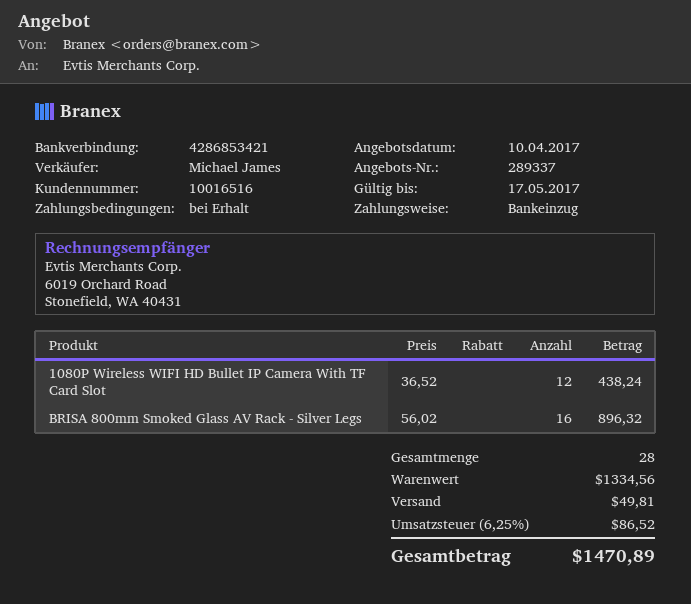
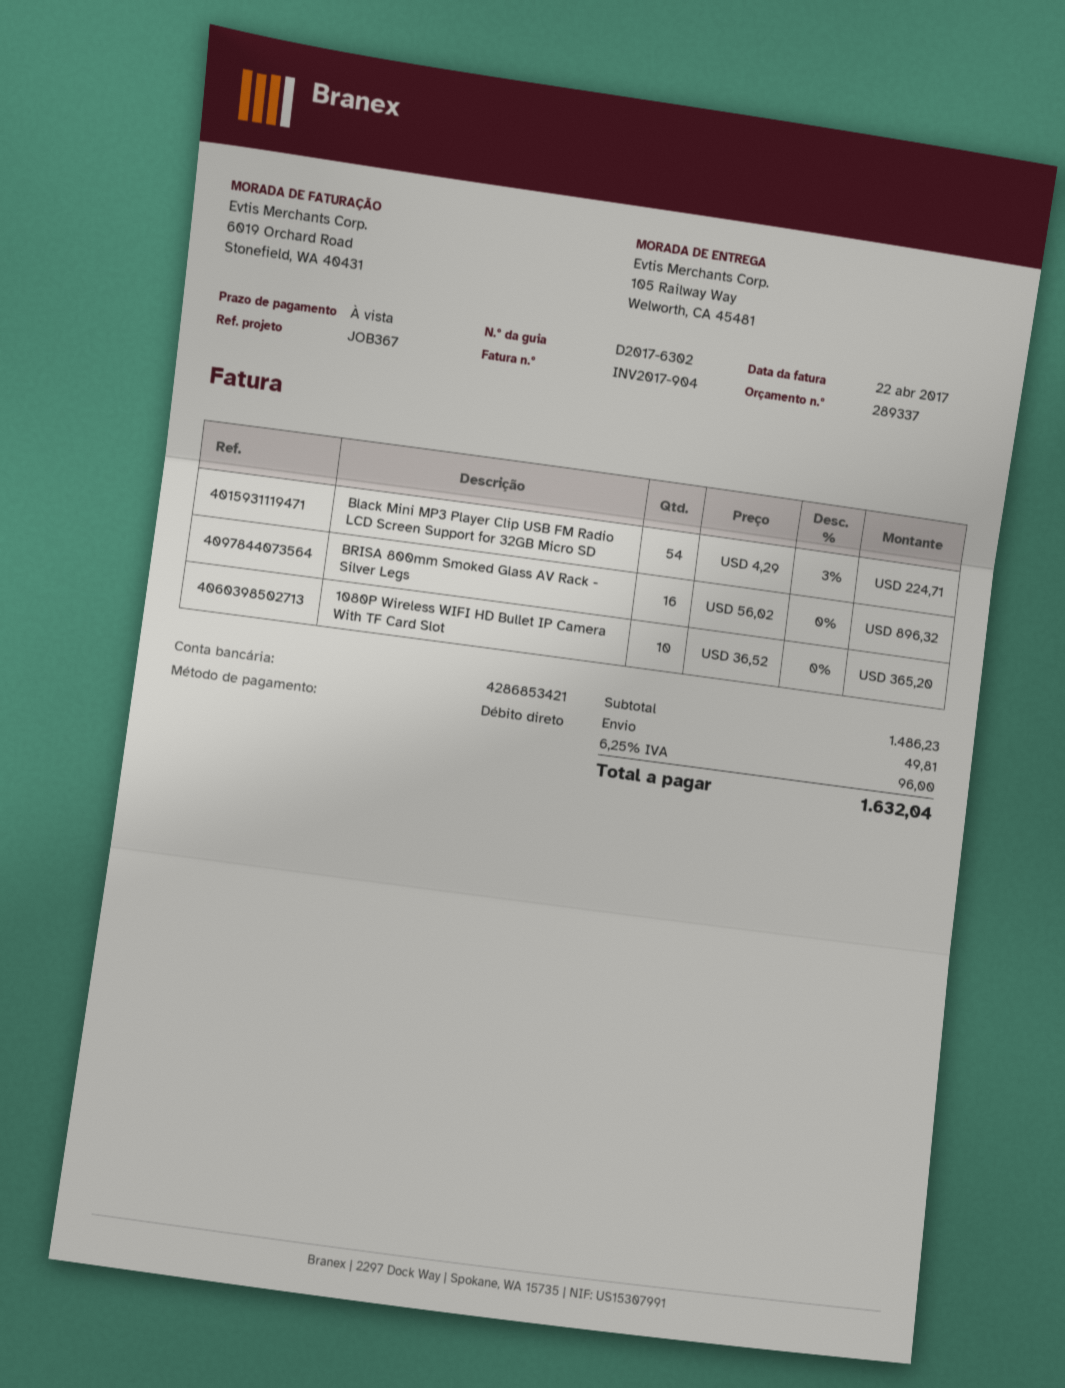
1080P Wireless WIFI HD Bullet IP Camera With TF Card Slot: 12 x 36.52 = 438.24 -> 10 x 36.52 = 365.20
Black Mini MP3 Player Clip USB FM Radio LCD Screen Support for 32GB Micro SD: none -> 54 x 4.29 - 3% = 224.71
subtotal: 1334.56 -> 1486.23
tax: 6.25% = 86.52 -> 6.25% = 96.00
total: 1470.89 -> 1632.04

